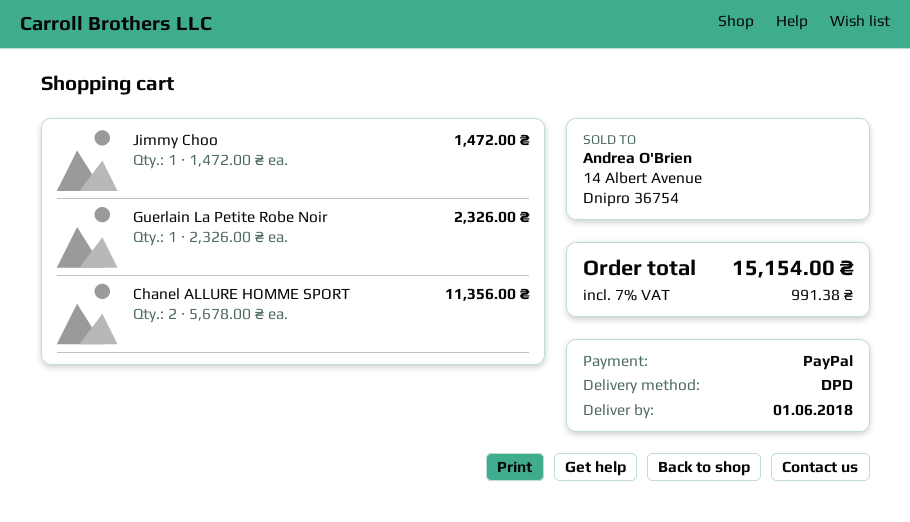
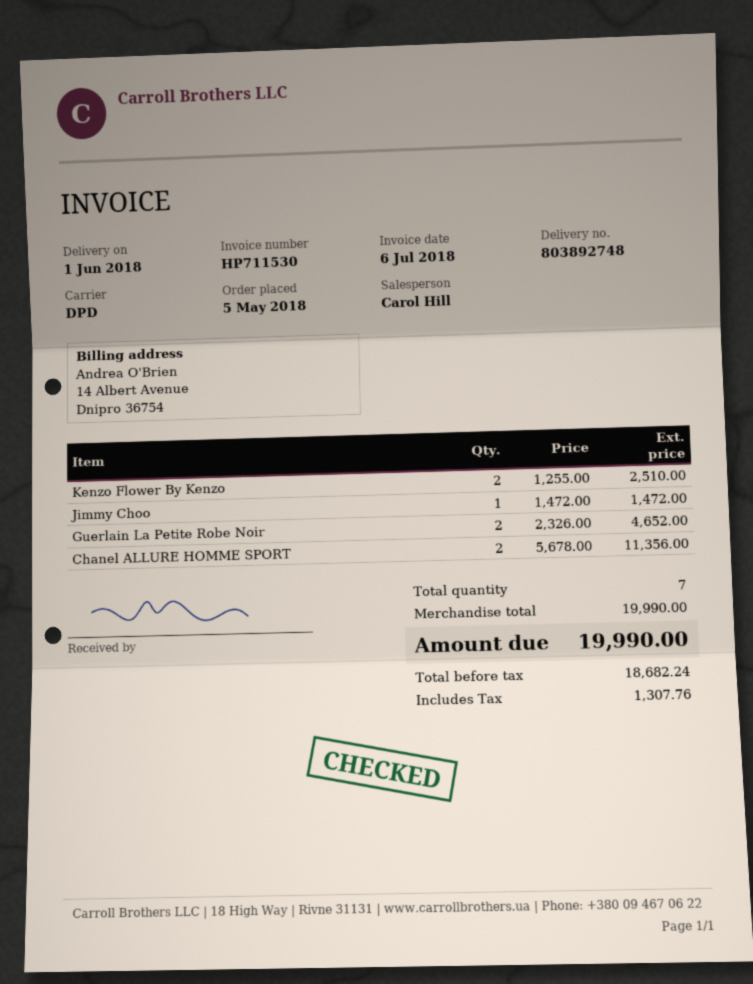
Guerlain La Petite Robe Noir: 1 x 2326.00 = 2326.00 -> 2 x 2326.00 = 4652.00
Kenzo Flower By Kenzo: none -> 2 x 1255.00 = 2510.00
tax: 991.38 -> 1307.76
total: 15154.00 -> 19990.00

